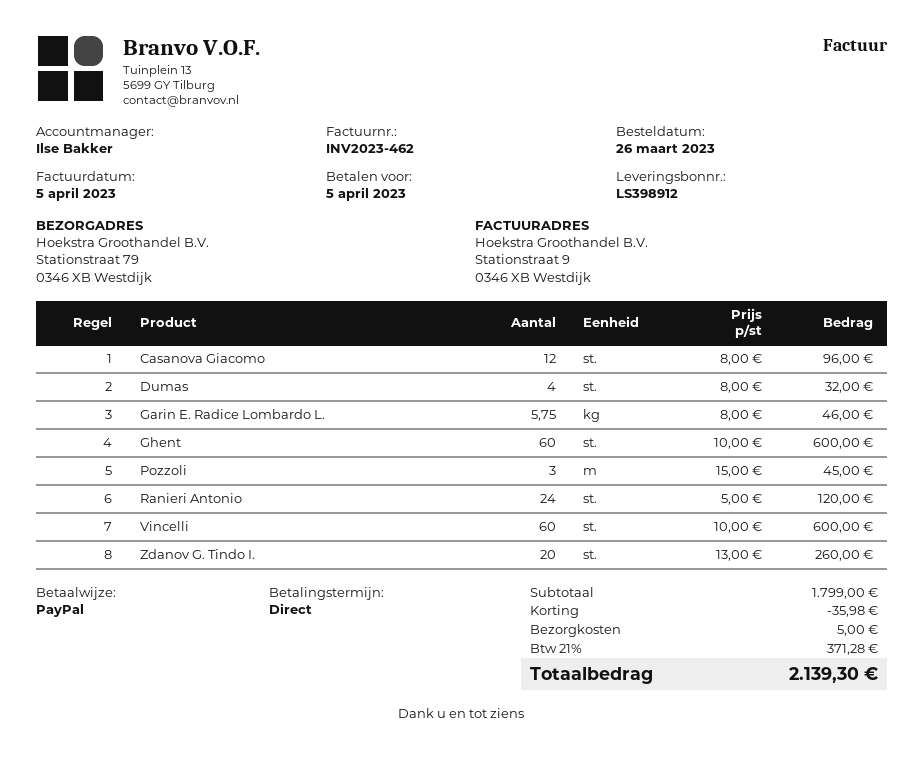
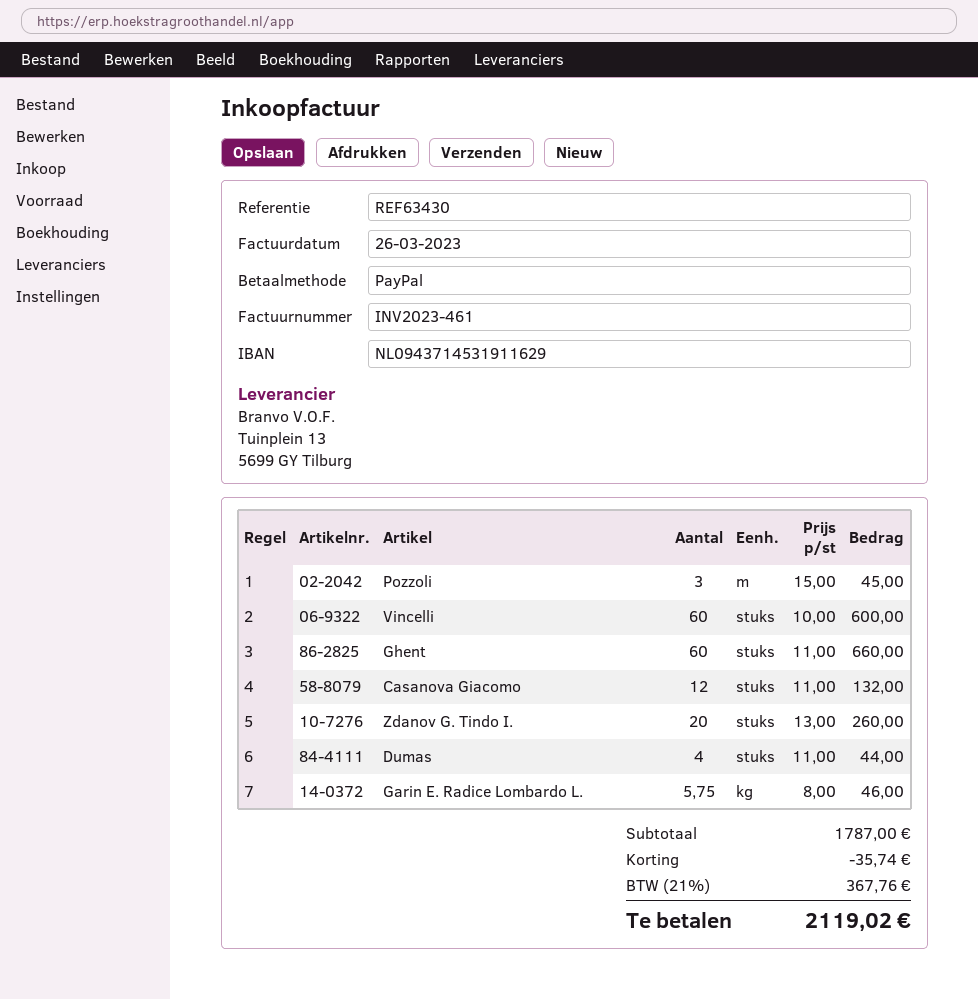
invoice number: INV2023-462 -> INV2023-461
invoice date: 2023-04-05 -> 2023-03-26
Casanova Giacomo: 12 x 8.00 = 96.00 -> 12 x 11.00 = 132.00
Dumas: 4 x 8.00 = 32.00 -> 4 x 11.00 = 44.00
Ghent: 60 x 10.00 = 600.00 -> 60 x 11.00 = 660.00
Ranieri Antonio: 24 x 5.00 = 120.00 -> none
subtotal: 1799.00 -> 1787.00
discount: 35.98 -> 35.74
shipping: 5.00 -> none
tax: 21% = 371.28 -> 21% = 367.76
total: 2139.30 -> 2119.02

